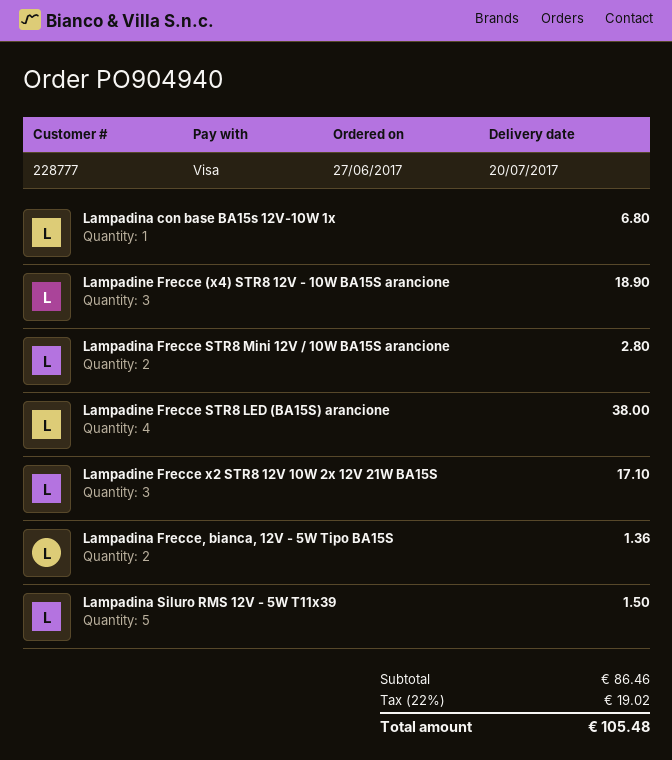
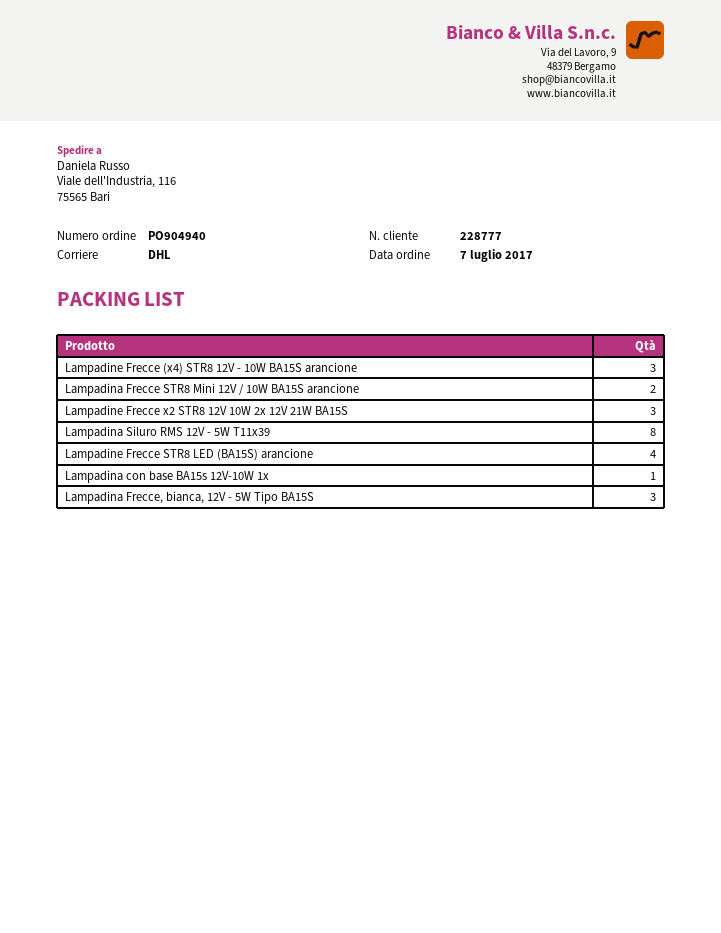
order date: 2017-06-27 -> 2017-07-07
Lampadina Frecce, bianca, 12V - 5W Tipo BA15S: 2 -> 3
Lampadina Siluro RMS 12V - 5W T11x39: 5 -> 8

